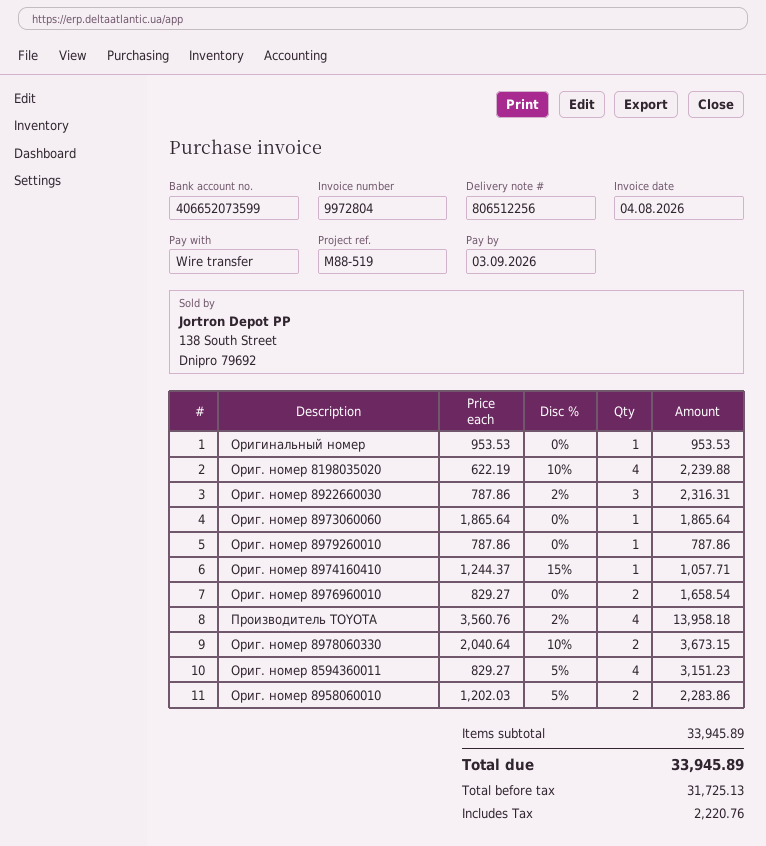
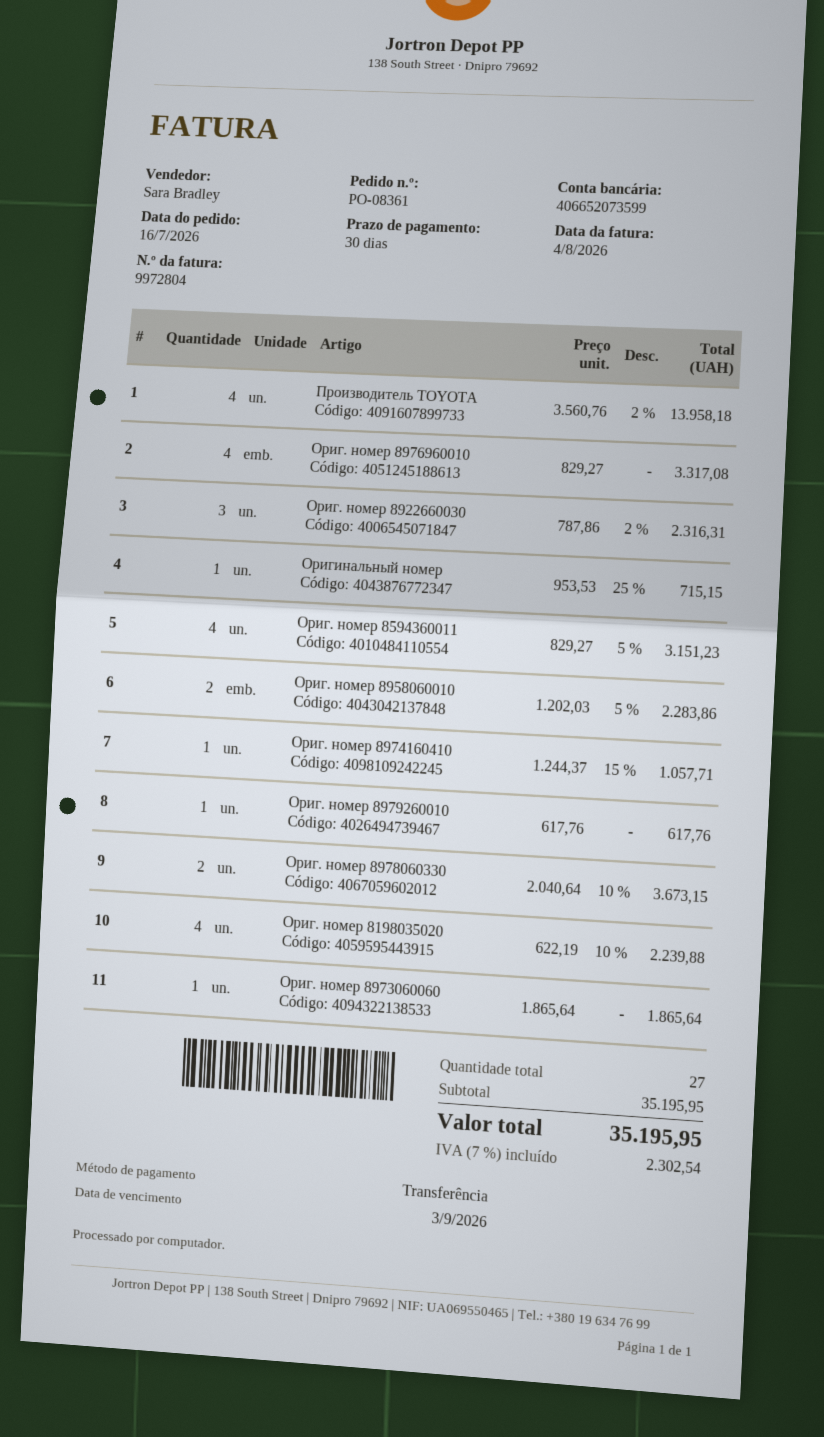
Оригинальный номер: 1 x 953.53 = 953.53 -> 1 x 953.53 - 25% = 715.15
Ориг. номер 8979260010: 1 x 787.86 = 787.86 -> 1 x 617.76 = 617.76
Ориг. номер 8976960010: 2 x 829.27 = 1658.54 -> 4 x 829.27 = 3317.08
subtotal: 33945.89 -> 35195.95
tax: 2220.76 -> 2302.54
total: 33945.89 -> 35195.95

